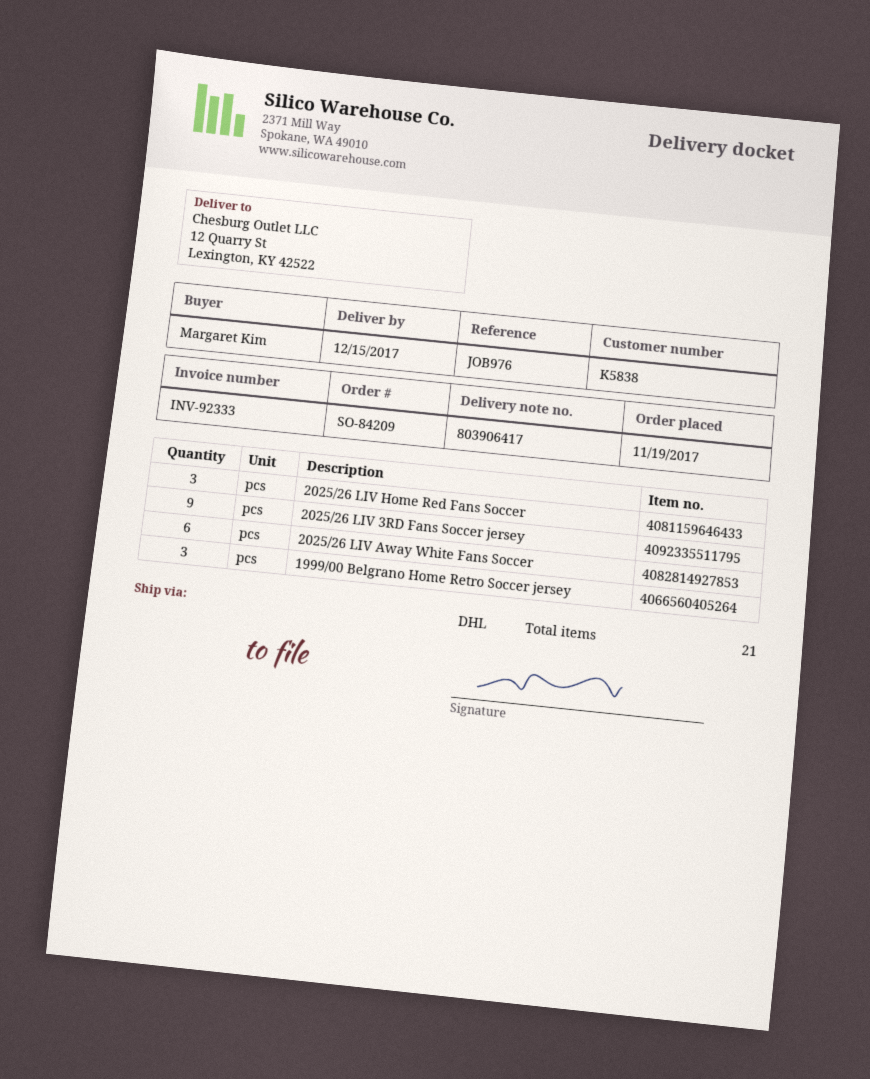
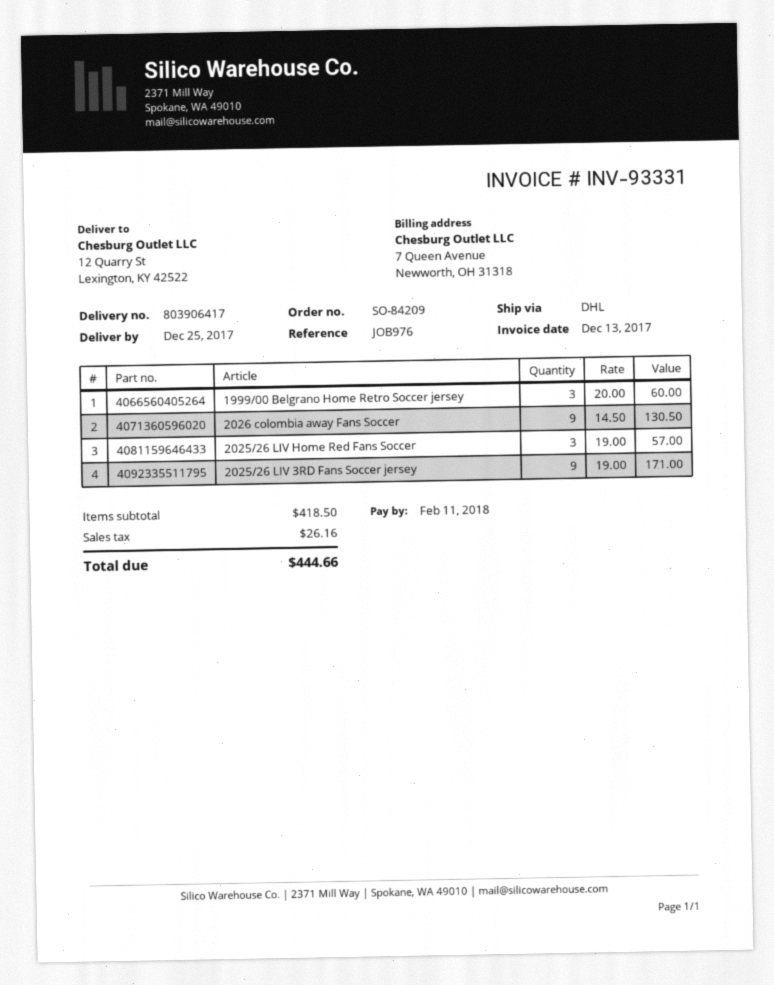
delivery date: 2017-12-15 -> 2017-12-25
invoice number: INV-92333 -> INV-93331
2025/26 LIV Away White Fans Soccer: 6 -> none
2026 colombia away Fans Soccer: none -> 9

